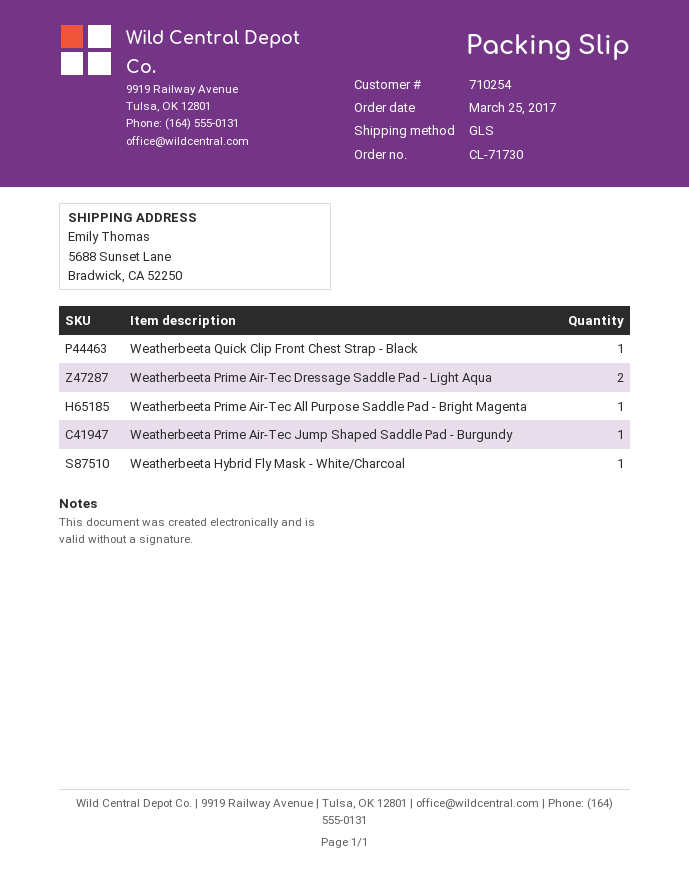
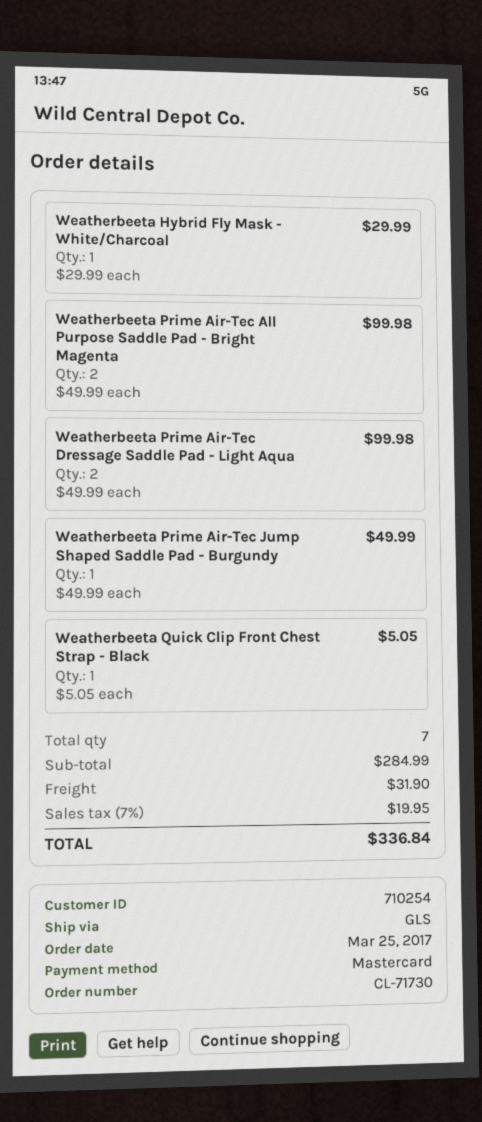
Weatherbeeta Prime Air-Tec All Purpose Saddle Pad - Bright Magenta: 1 -> 2

